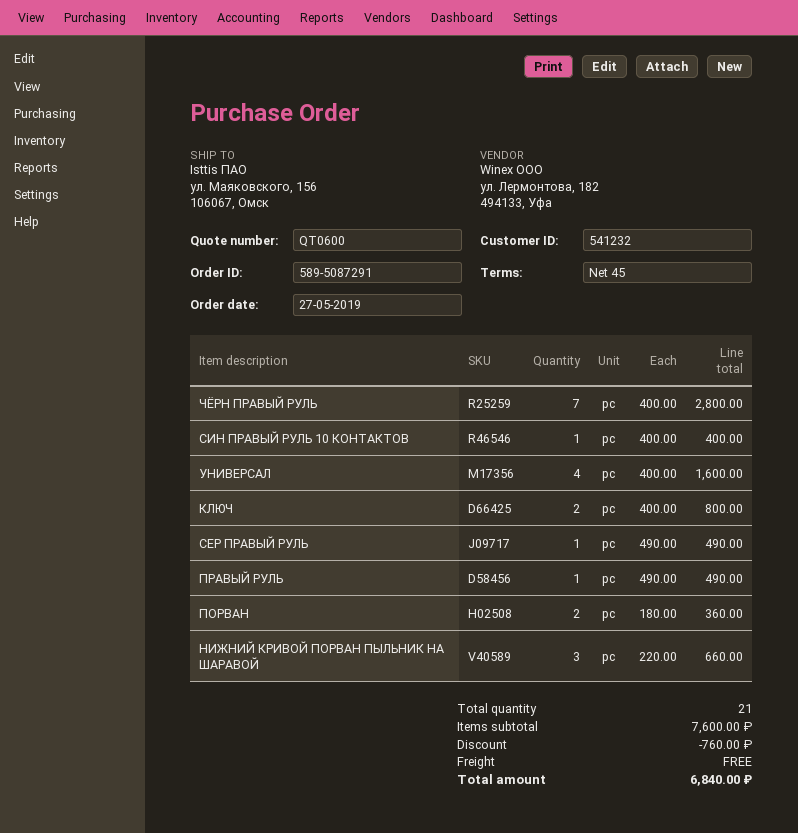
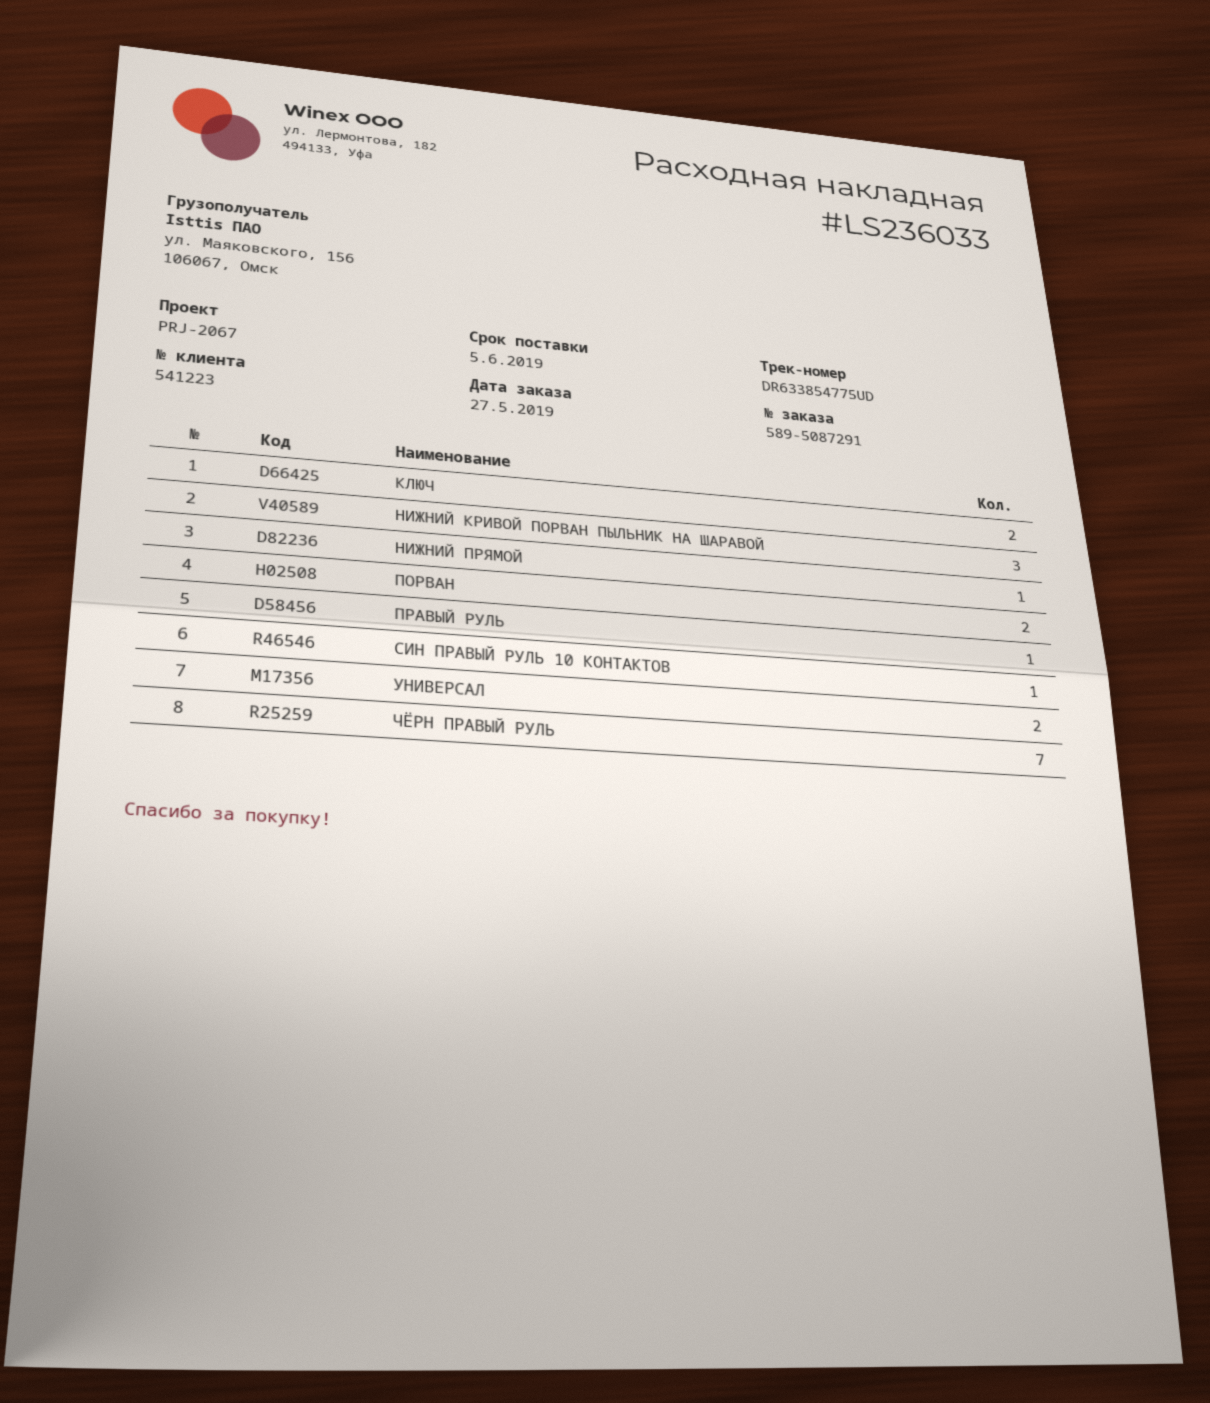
customer number: 541232 -> 541223
УНИВЕРСАЛ: 4 -> 2
СЕР ПРАВЫЙ РУЛЬ: 1 -> none
НИЖНИЙ ПРЯМОЙ: none -> 1

